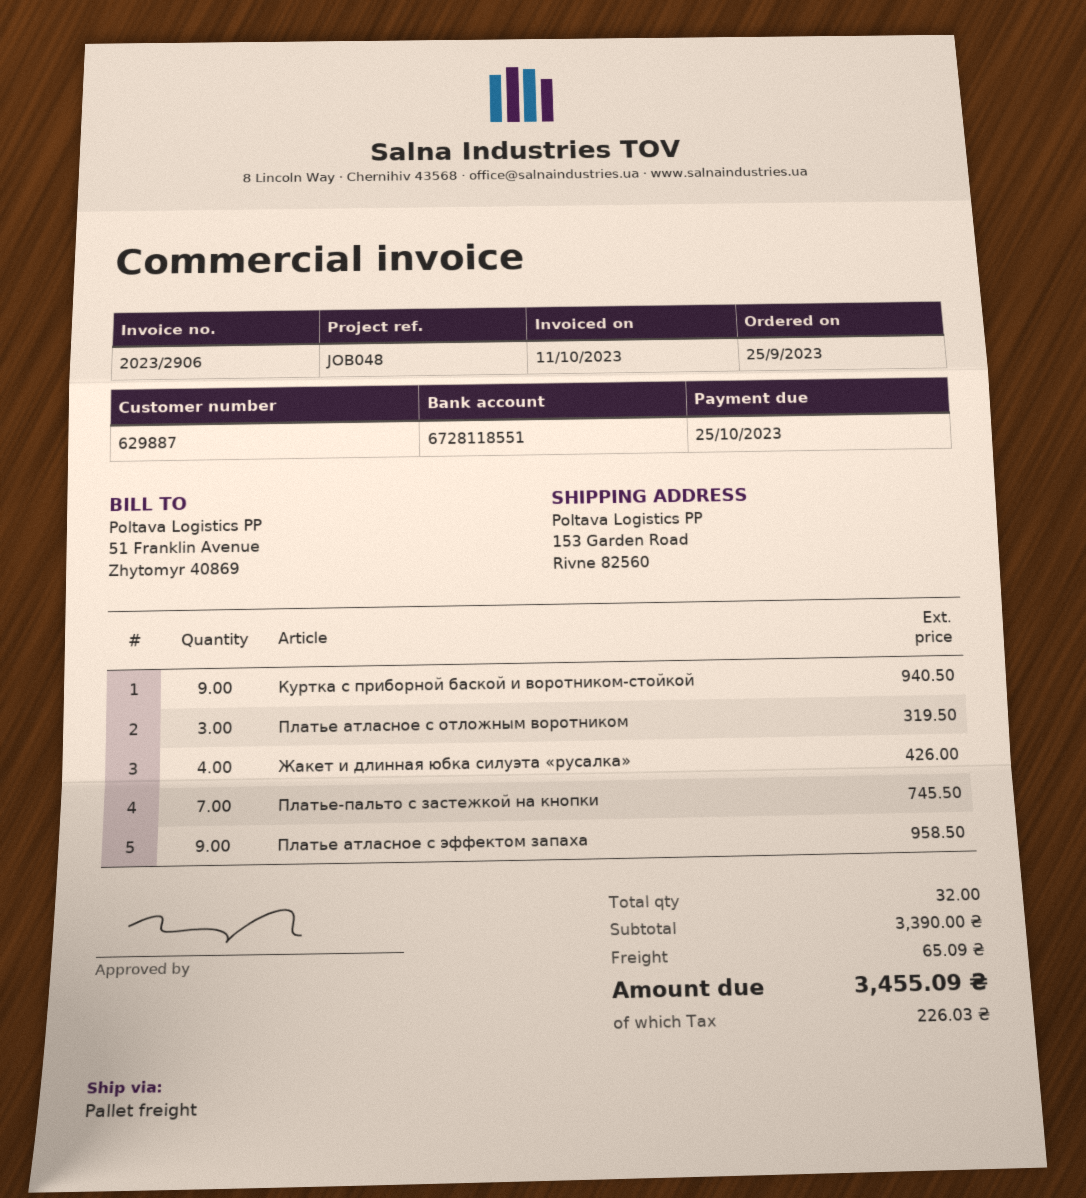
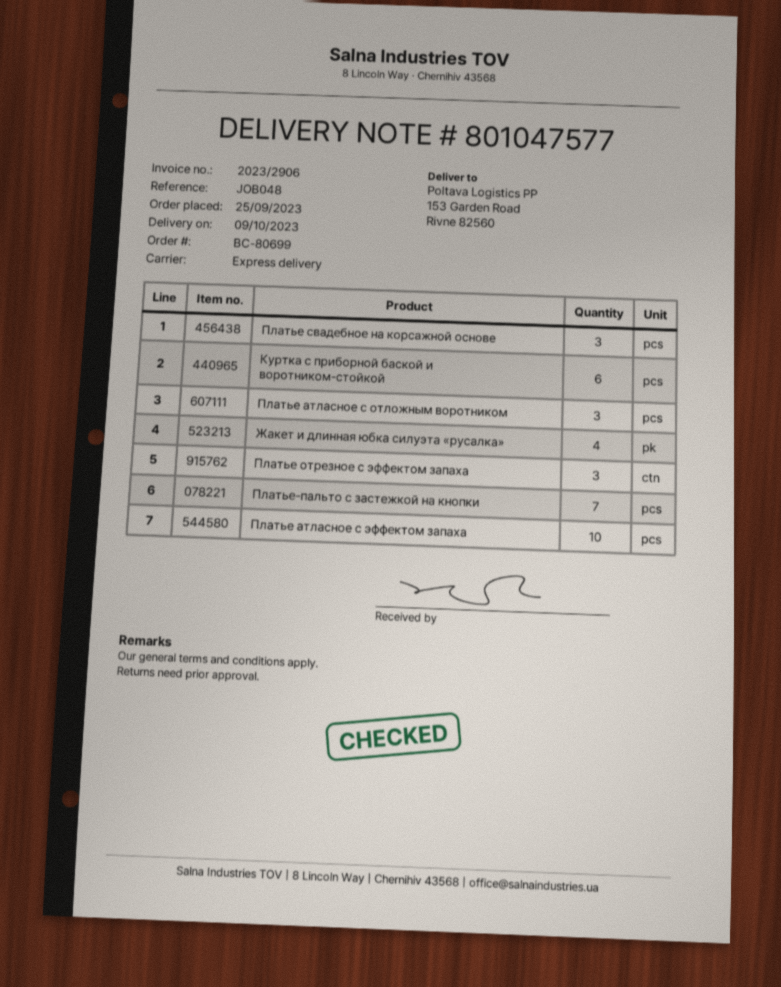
shipping method: pallet freight -> express
Куртка с приборной баской и воротником-стойкой: 9 -> 6
Платье атласное с эффектом запаха: 9 -> 10
Платье свадебное на корсажной основе: none -> 3
Платье отрезное с эффектом запаха: none -> 3

